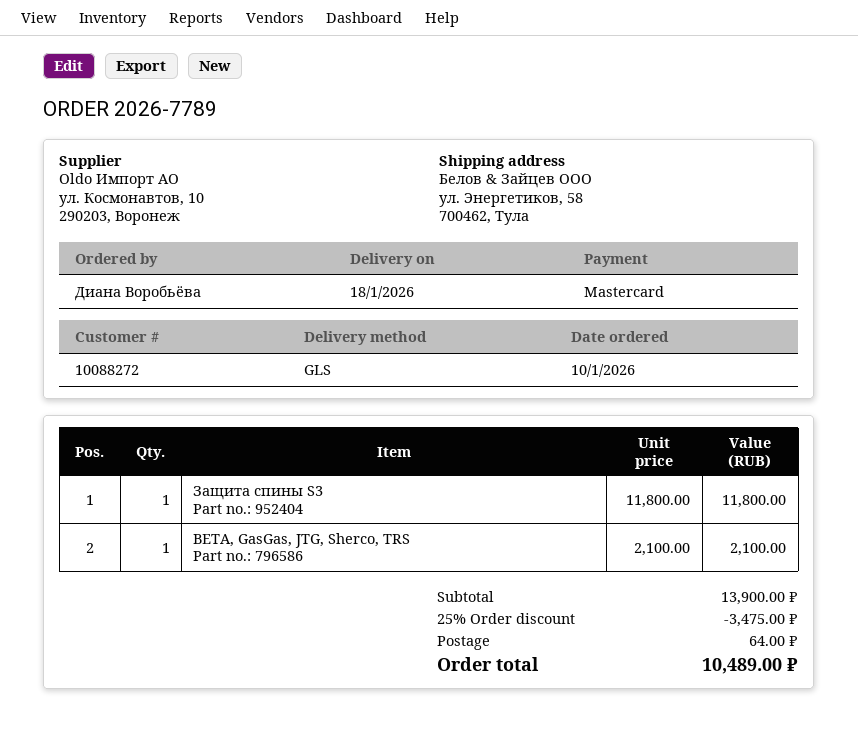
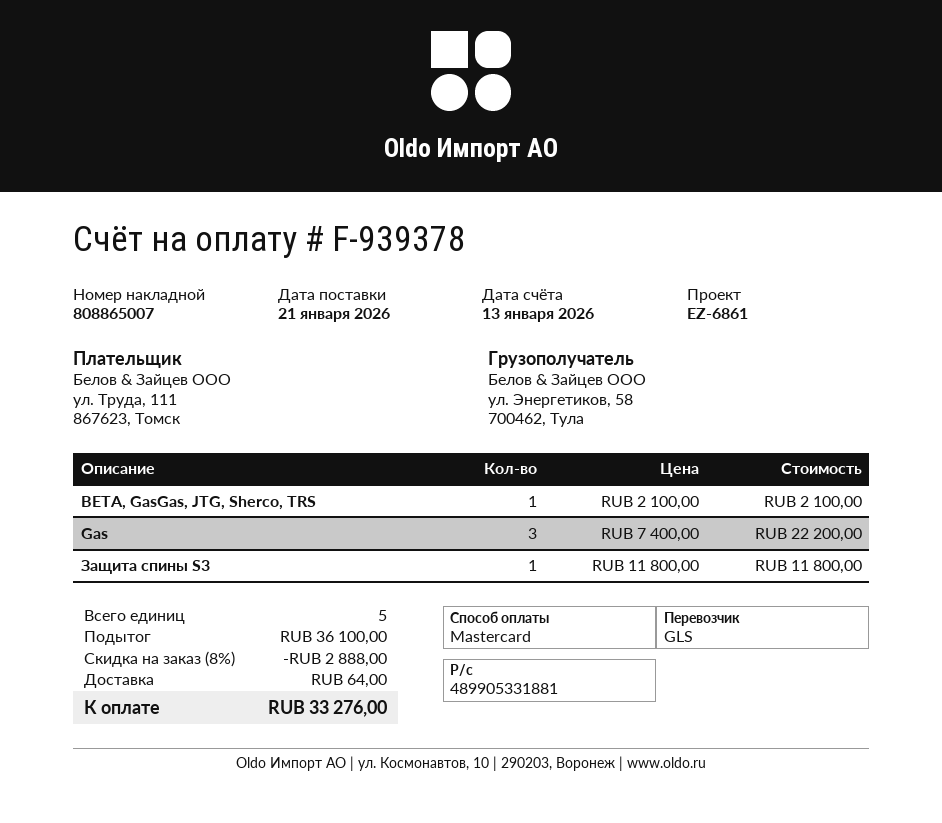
delivery date: 2026-01-18 -> 2026-01-21
Gas: none -> 3 x 7400.00 = 22200.00
subtotal: 13900.00 -> 36100.00
discount: 25% = 3475.00 -> 8% = 2888.00
total: 10489.00 -> 33276.00

